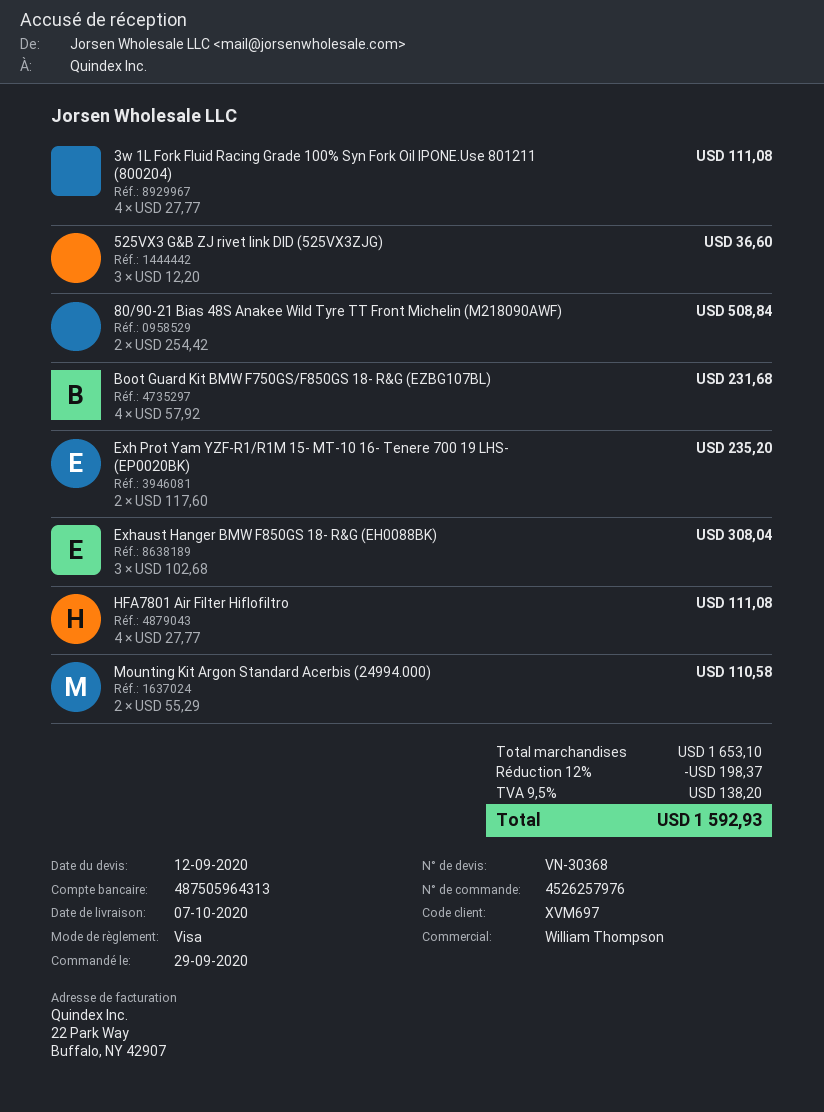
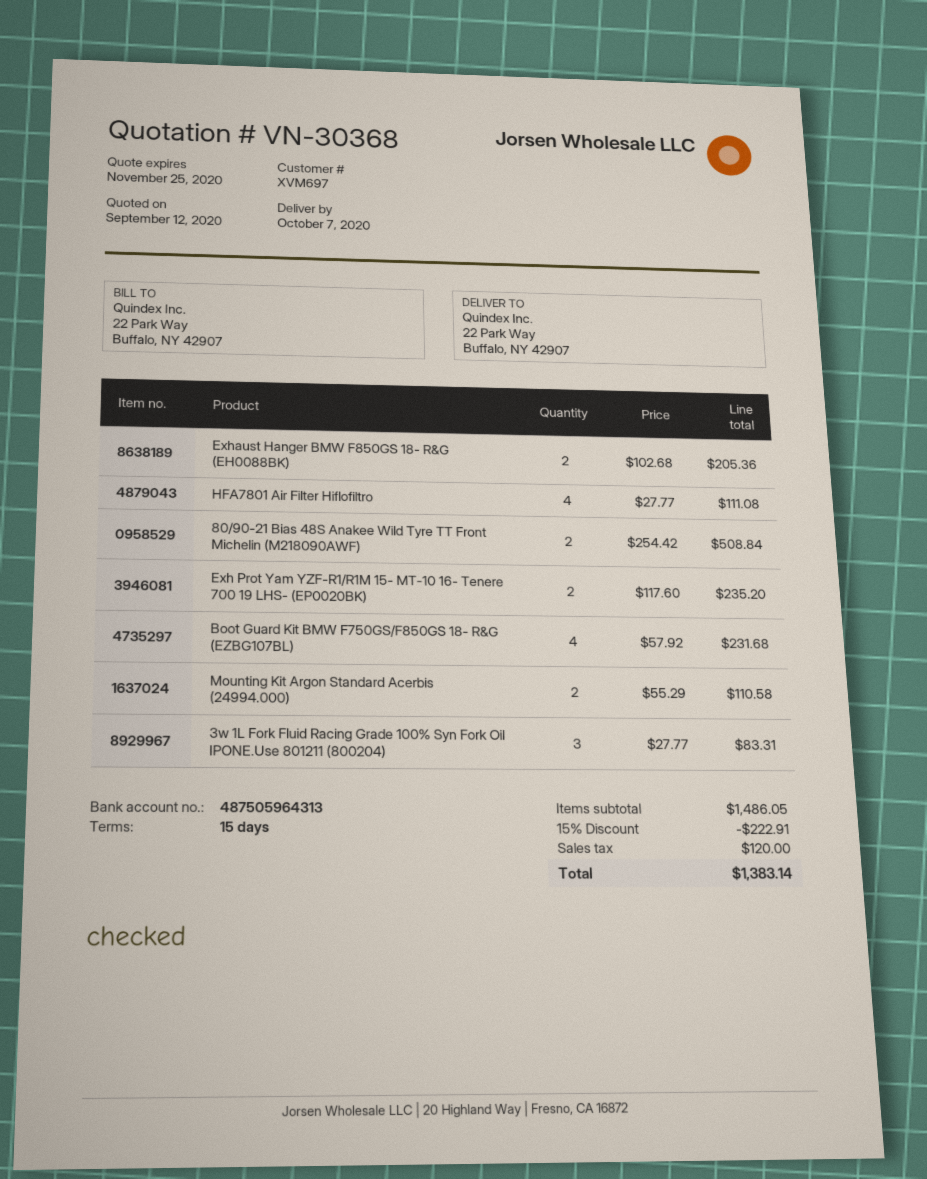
3w 1L Fork Fluid Racing Grade 100% Syn Fork Oil IPONE.Use 801211 (800204): 4 x 27.77 = 111.08 -> 3 x 27.77 = 83.31
525VX3 G&B ZJ rivet link DID (525VX3ZJG): 3 x 12.20 = 36.60 -> none
Exhaust Hanger BMW F850GS 18- R&G (EH0088BK): 3 x 102.68 = 308.04 -> 2 x 102.68 = 205.36
subtotal: 1653.10 -> 1486.05
discount: 12% = 198.37 -> 15% = 222.91
tax: 138.20 -> 120.00
total: 1592.93 -> 1383.14

